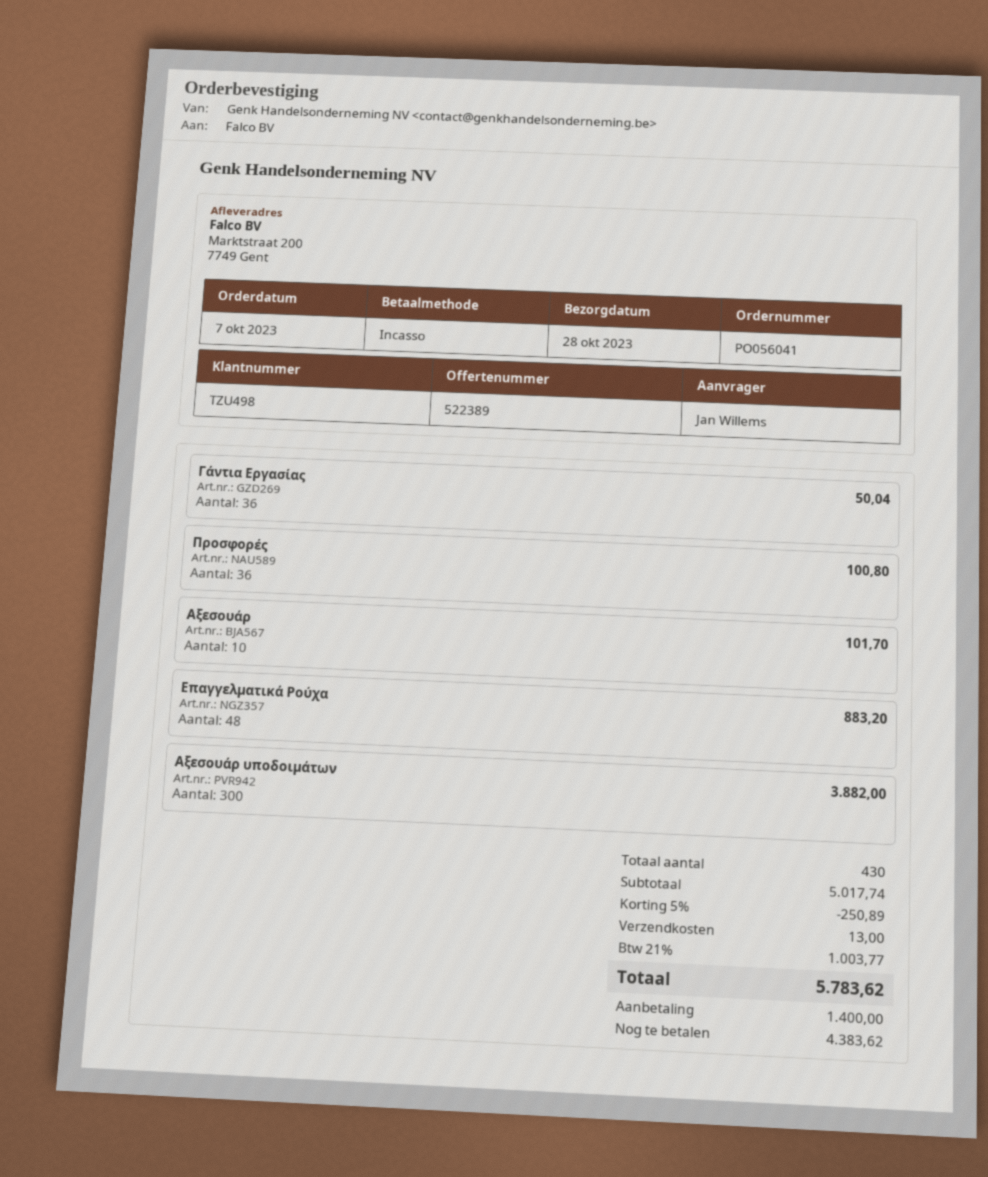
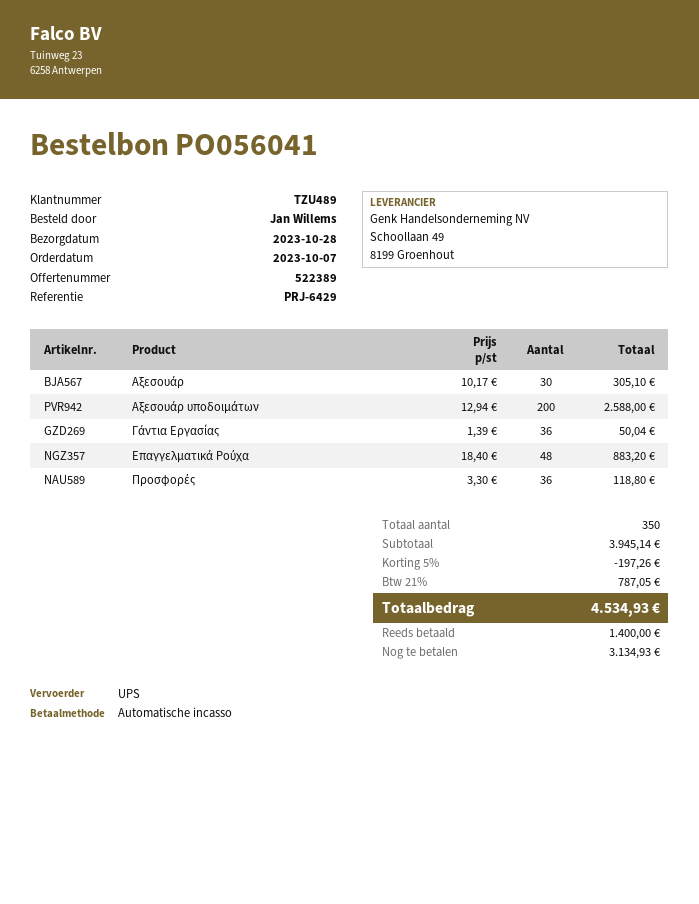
customer number: TZU498 -> TZU489
Προσφορές: 36 for 100.80 -> 36 for 118.80
Αξεσουάρ: 10 for 101.70 -> 30 for 305.10
Αξεσουάρ υποδοιμάτων: 300 for 3882.00 -> 200 for 2588.00
total quantity: 430 -> 350
subtotal: 5017.74 -> 3945.14
discount: 5% = 250.89 -> 5% = 197.26
shipping: 13.00 -> none
tax: 21% = 1003.77 -> 21% = 787.05
total: 5783.62 -> 4534.93
balance: 4383.62 -> 3134.93

